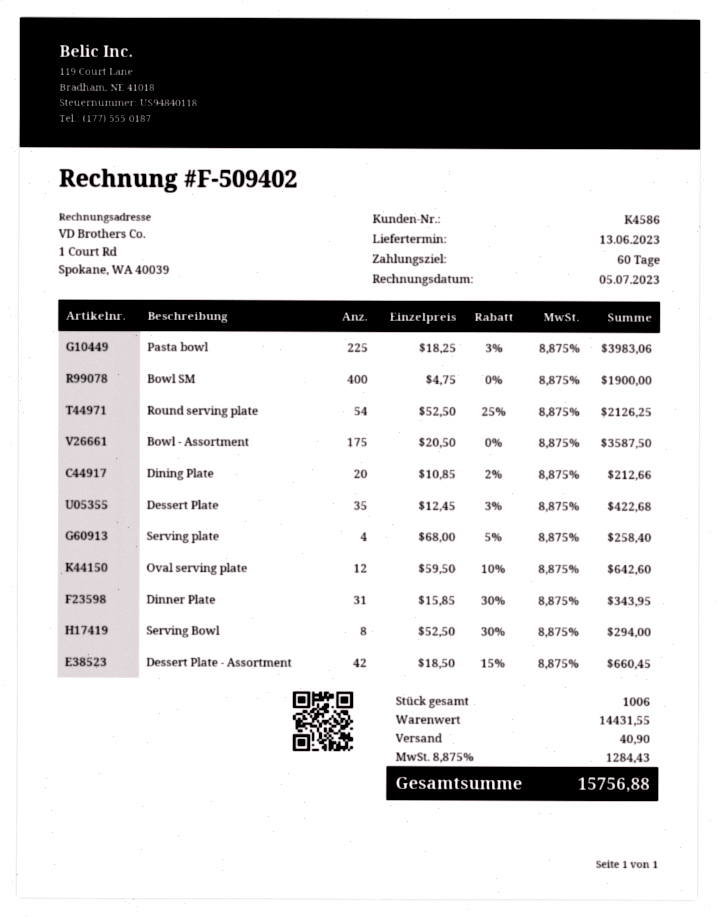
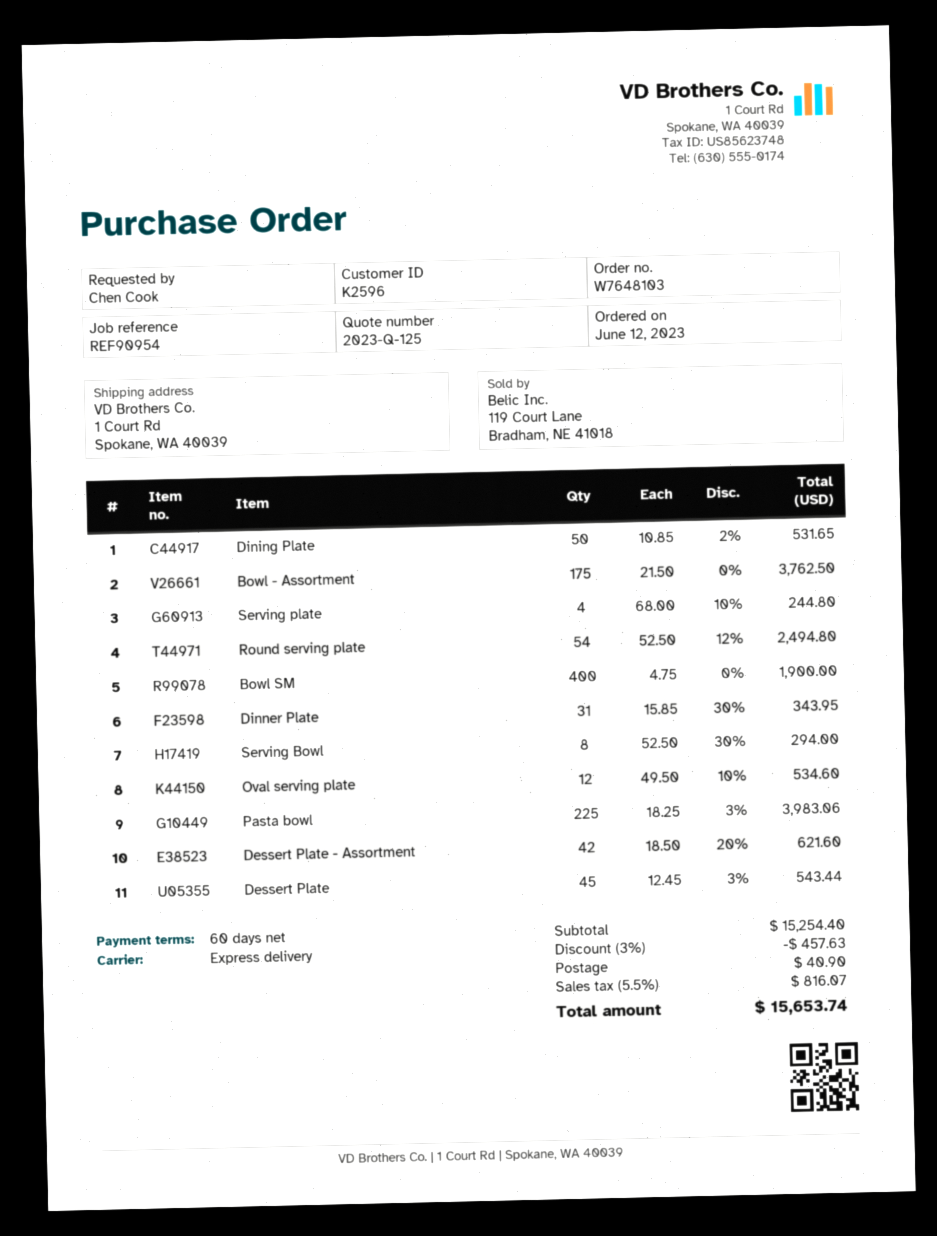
customer number: K4586 -> K2596
Round serving plate: 54 x 52.50 - 25% = 2126.25 -> 54 x 52.50 - 12% = 2494.80
Bowl - Assortment: 175 x 20.50 = 3587.50 -> 175 x 21.50 = 3762.50
Dining Plate: 20 x 10.85 - 2% = 212.66 -> 50 x 10.85 - 2% = 531.65
Dessert Plate: 35 x 12.45 - 3% = 422.68 -> 45 x 12.45 - 3% = 543.44
Serving plate: 4 x 68.00 - 5% = 258.40 -> 4 x 68.00 - 10% = 244.80
Oval serving plate: 12 x 59.50 - 10% = 642.60 -> 12 x 49.50 - 10% = 534.60
Dessert Plate - Assortment: 42 x 18.50 - 15% = 660.45 -> 42 x 18.50 - 20% = 621.60
subtotal: 14431.55 -> 15254.40
discount: none -> 3% = 457.63
tax: 8.875% = 1284.43 -> 5.5% = 816.07
total: 15756.88 -> 15653.74

